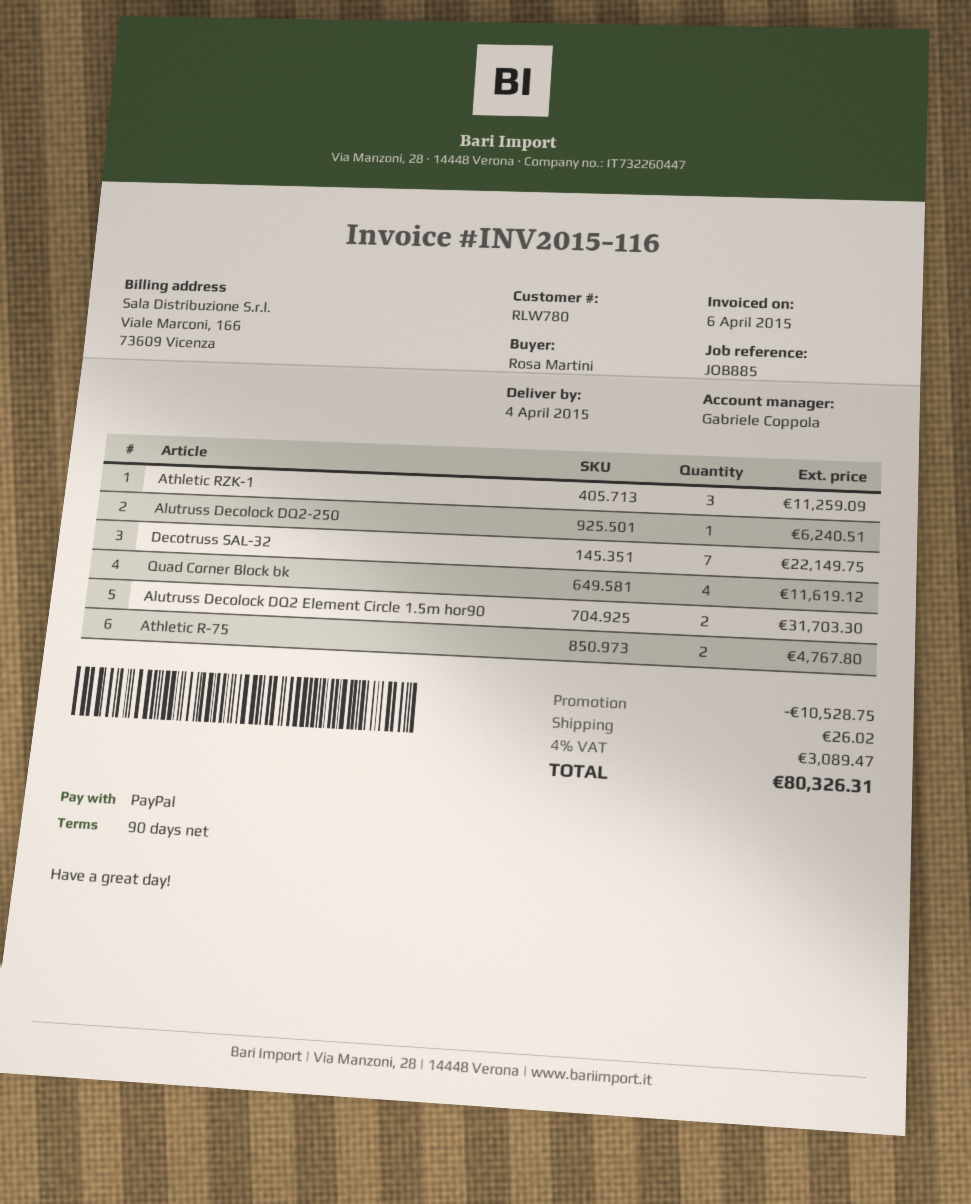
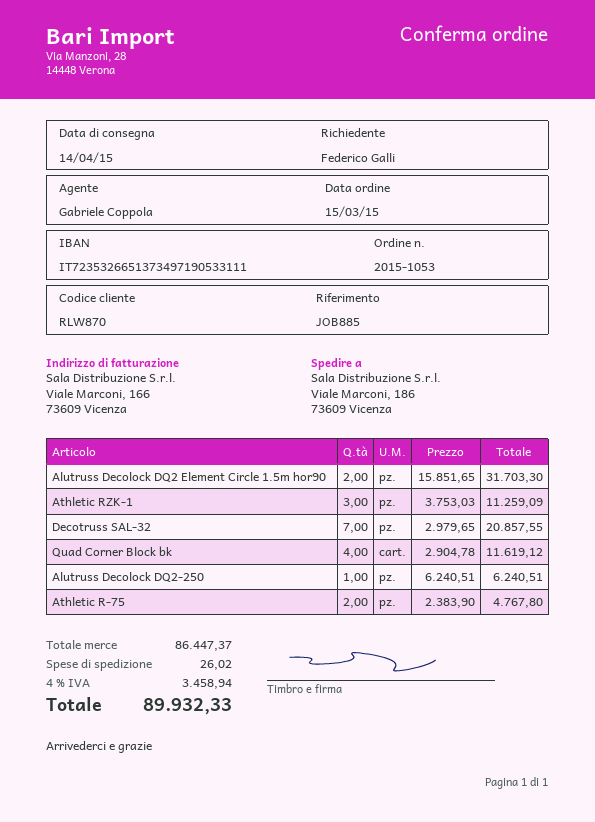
delivery date: 2015-04-04 -> 2015-04-14
customer number: RLW780 -> RLW870
ordered by: Rosa Martini -> Federico Galli
Decotruss SAL-32: 7 for 22149.75 -> 7 for 20857.55
discount: 10528.75 -> none
tax: 4% = 3089.47 -> 4% = 3458.94
total: 80326.31 -> 89932.33

